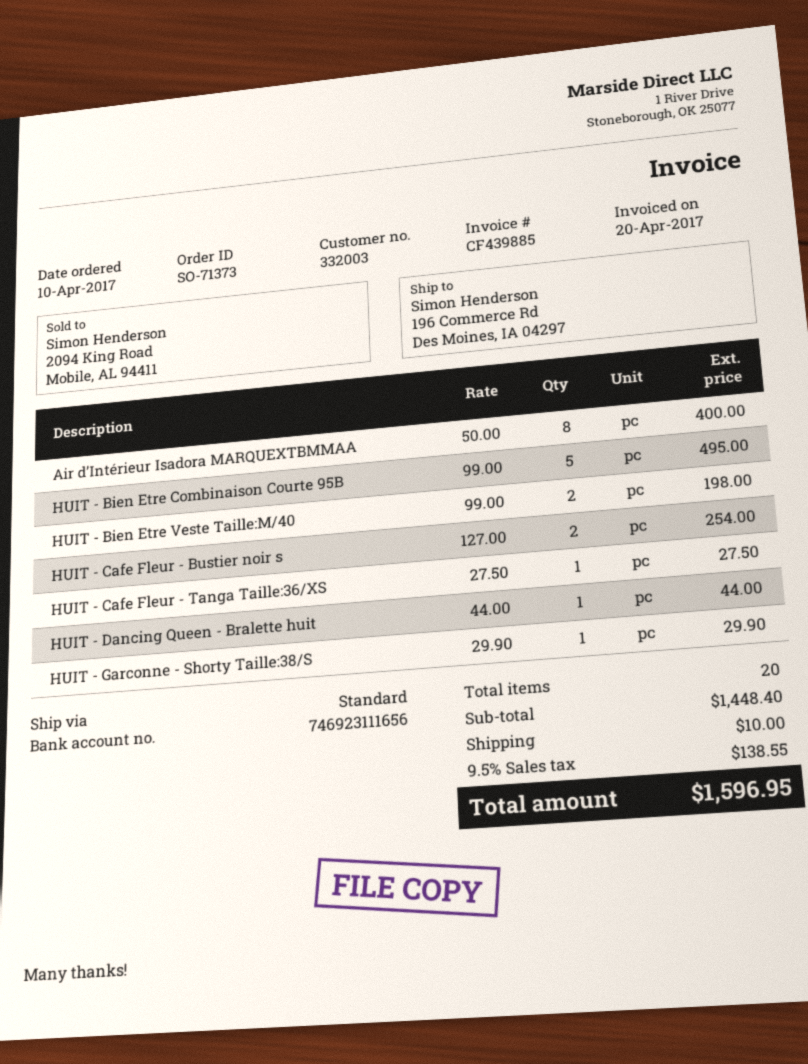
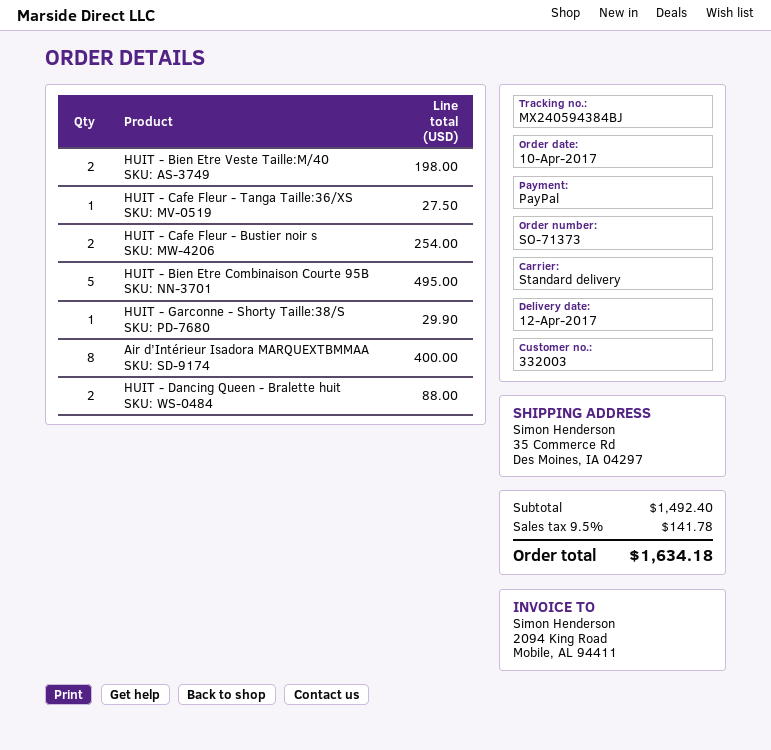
ship to: 196 Commerce Rd, Des Moines, IA 04297 -> 35 Commerce Rd, Des Moines, IA 04297
HUIT - Dancing Queen - Bralette huit: 1 for 44.00 -> 2 for 88.00
subtotal: 1448.40 -> 1492.40
shipping: 10.00 -> none
tax: 9.5% = 138.55 -> 9.5% = 141.78
total: 1596.95 -> 1634.18

